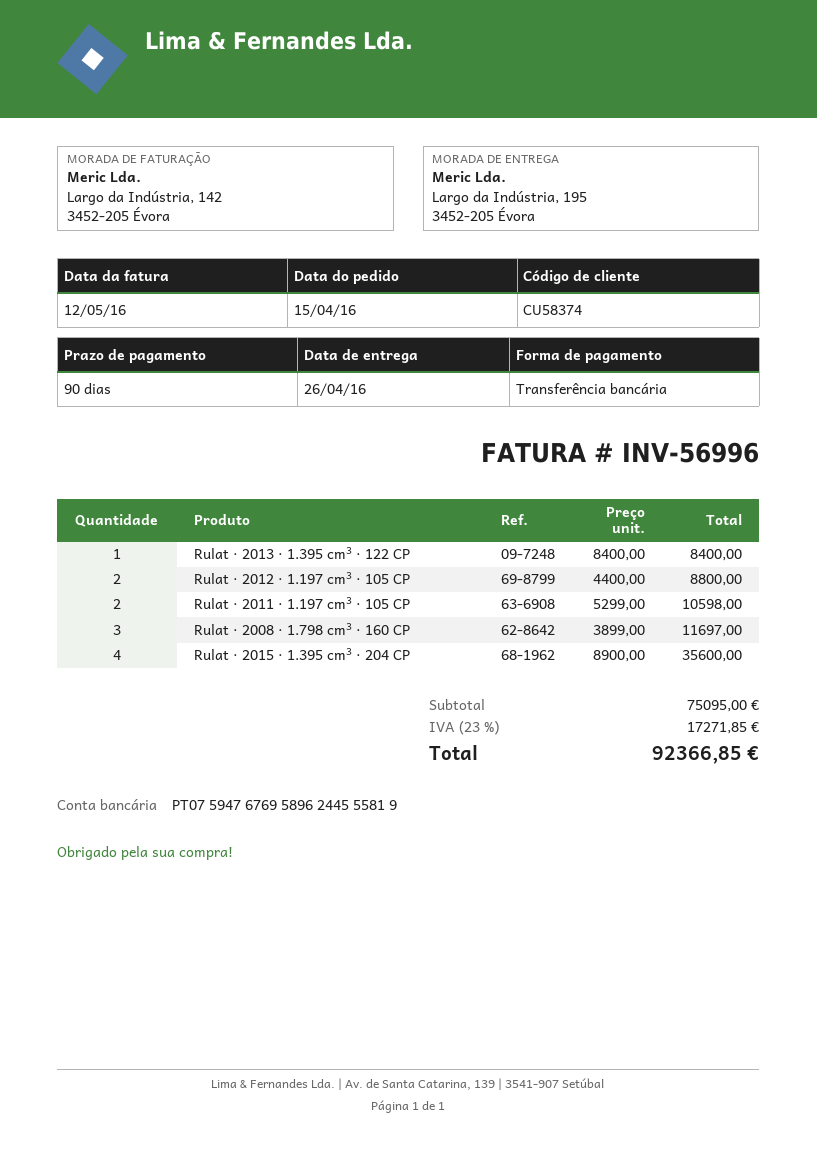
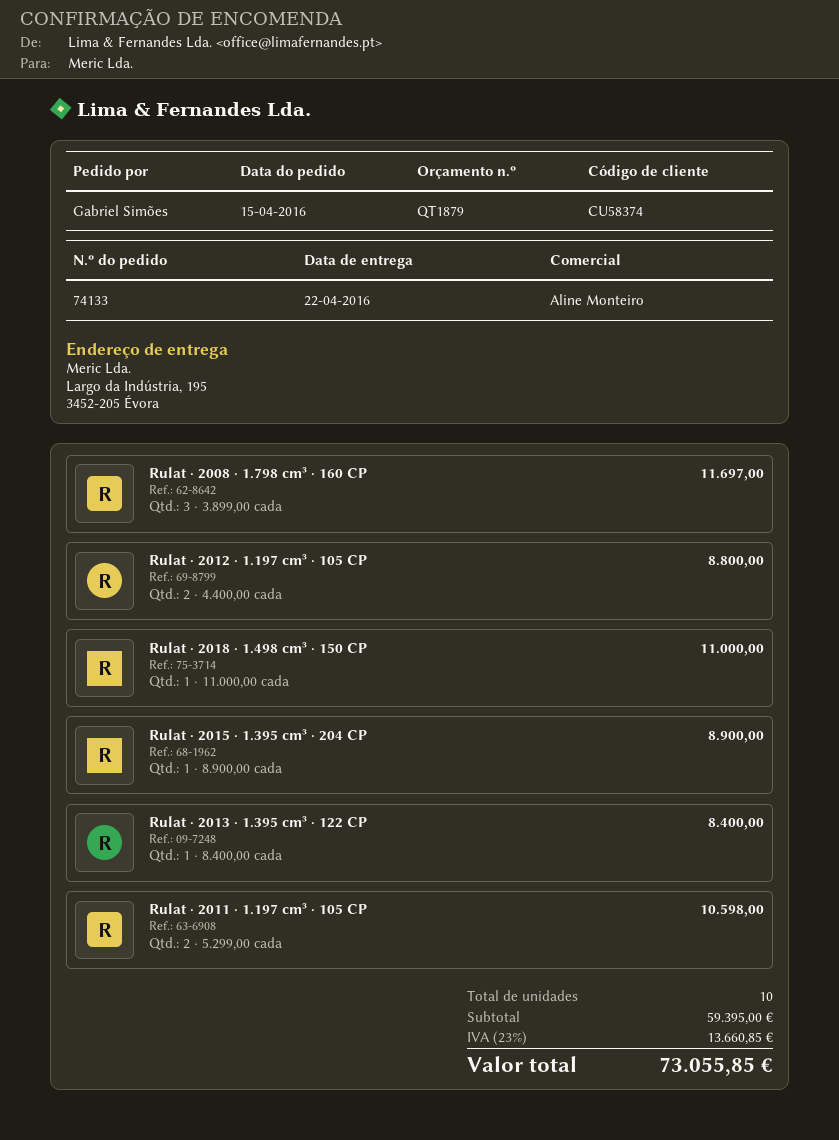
delivery date: 2016-04-26 -> 2016-04-22
Rulat · 2015 · 1.395 cm³ · 204 CP: 4 x 8900.00 = 35600.00 -> 1 x 8900.00 = 8900.00
Rulat · 2018 · 1.498 cm³ · 150 CP: none -> 1 x 11000.00 = 11000.00
subtotal: 75095.00 -> 59395.00
tax: 23% = 17271.85 -> 23% = 13660.85
total: 92366.85 -> 73055.85

